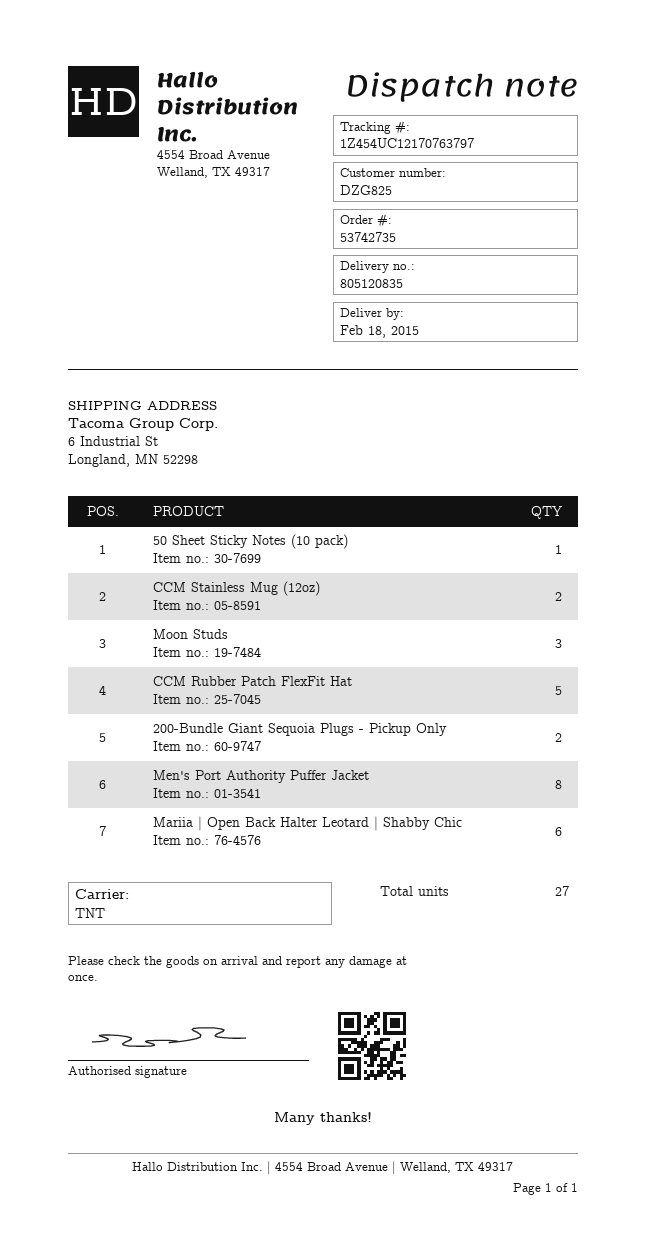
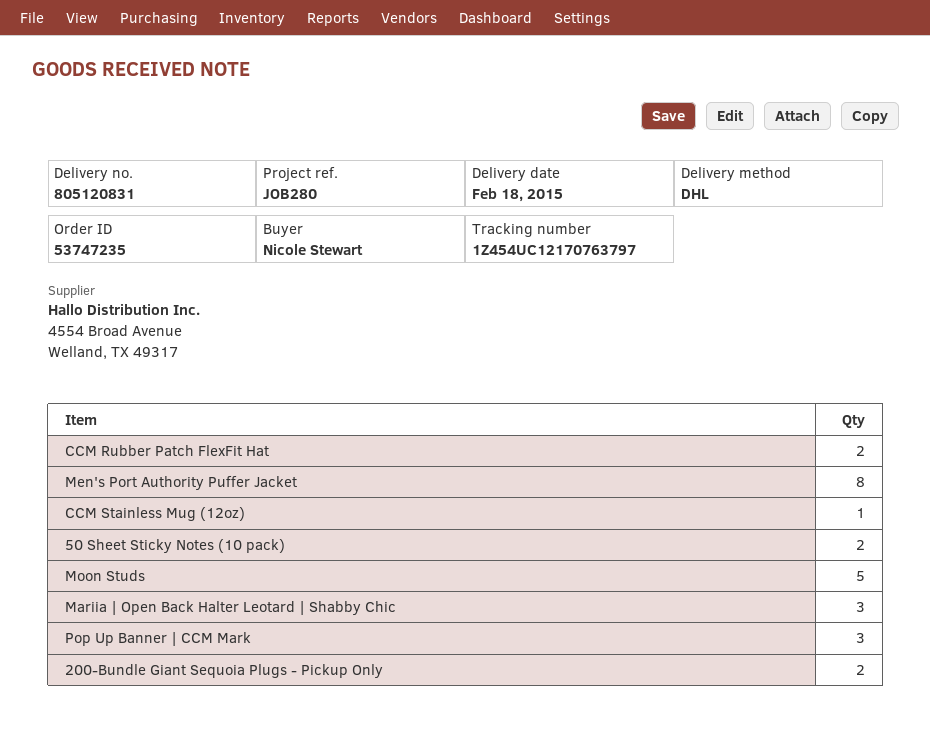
order number: 53742735 -> 53747235
delivery note number: 805120835 -> 805120831
shipping method: TNT -> DHL
50 Sheet Sticky Notes (10 pack): 1 -> 2
CCM Stainless Mug (12oz): 2 -> 1
Moon Studs: 3 -> 5
CCM Rubber Patch FlexFit Hat: 5 -> 2
Mariia | Open Back Halter Leotard | Shabby Chic: 6 -> 3
Pop Up Banner | CCM Mark: none -> 3

